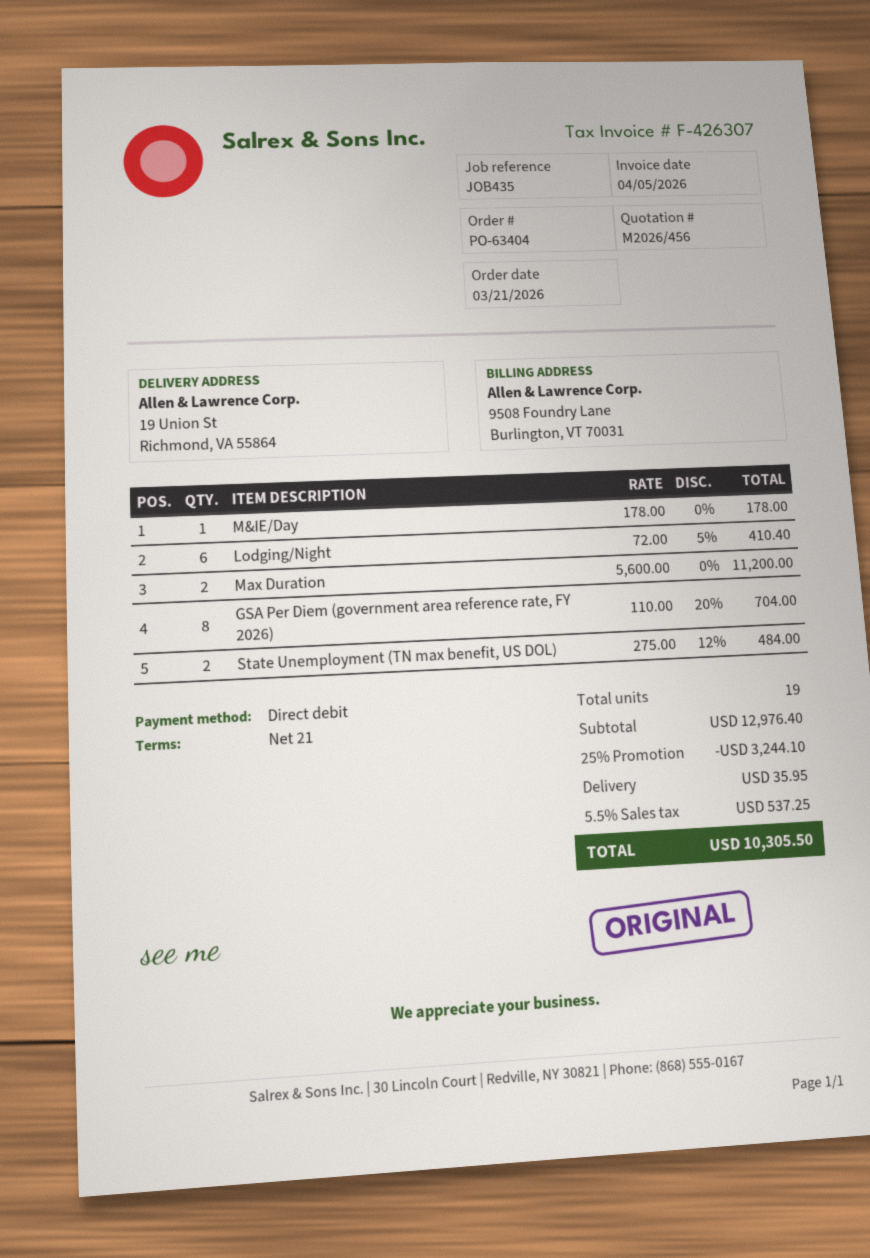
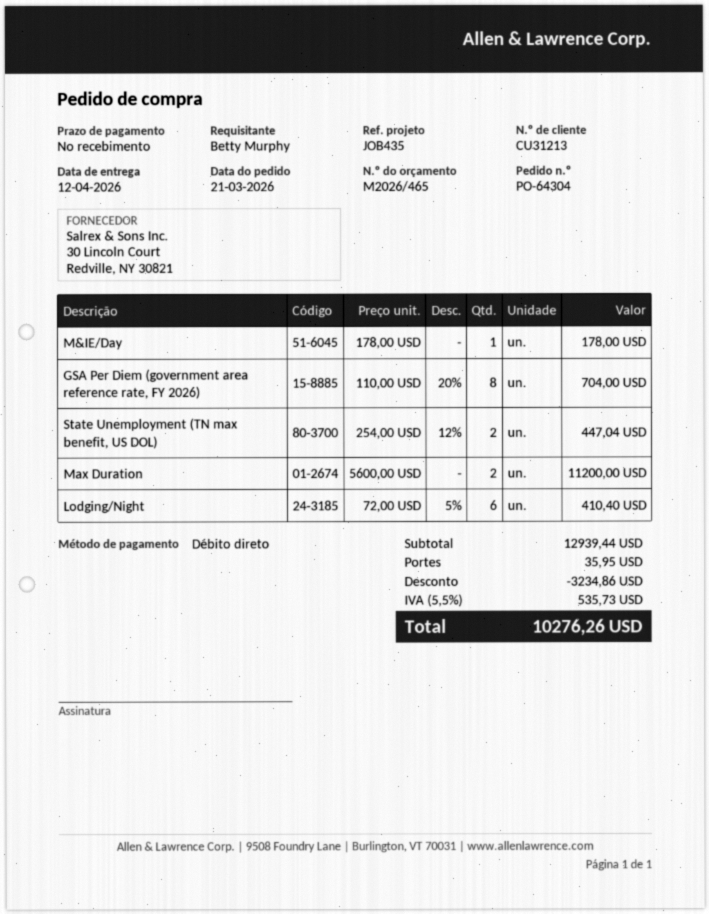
quote number: M2026/456 -> M2026/465
order number: PO-63404 -> PO-64304
payment terms: 21 days -> on receipt
State Unemployment (TN max benefit, US DOL): 2 x 275.00 - 12% = 484.00 -> 2 x 254.00 - 12% = 447.04
subtotal: 12976.40 -> 12939.44
discount: 3244.10 -> 3234.86
tax: 5.5% = 537.25 -> 5.5% = 535.73
total: 10305.50 -> 10276.26

